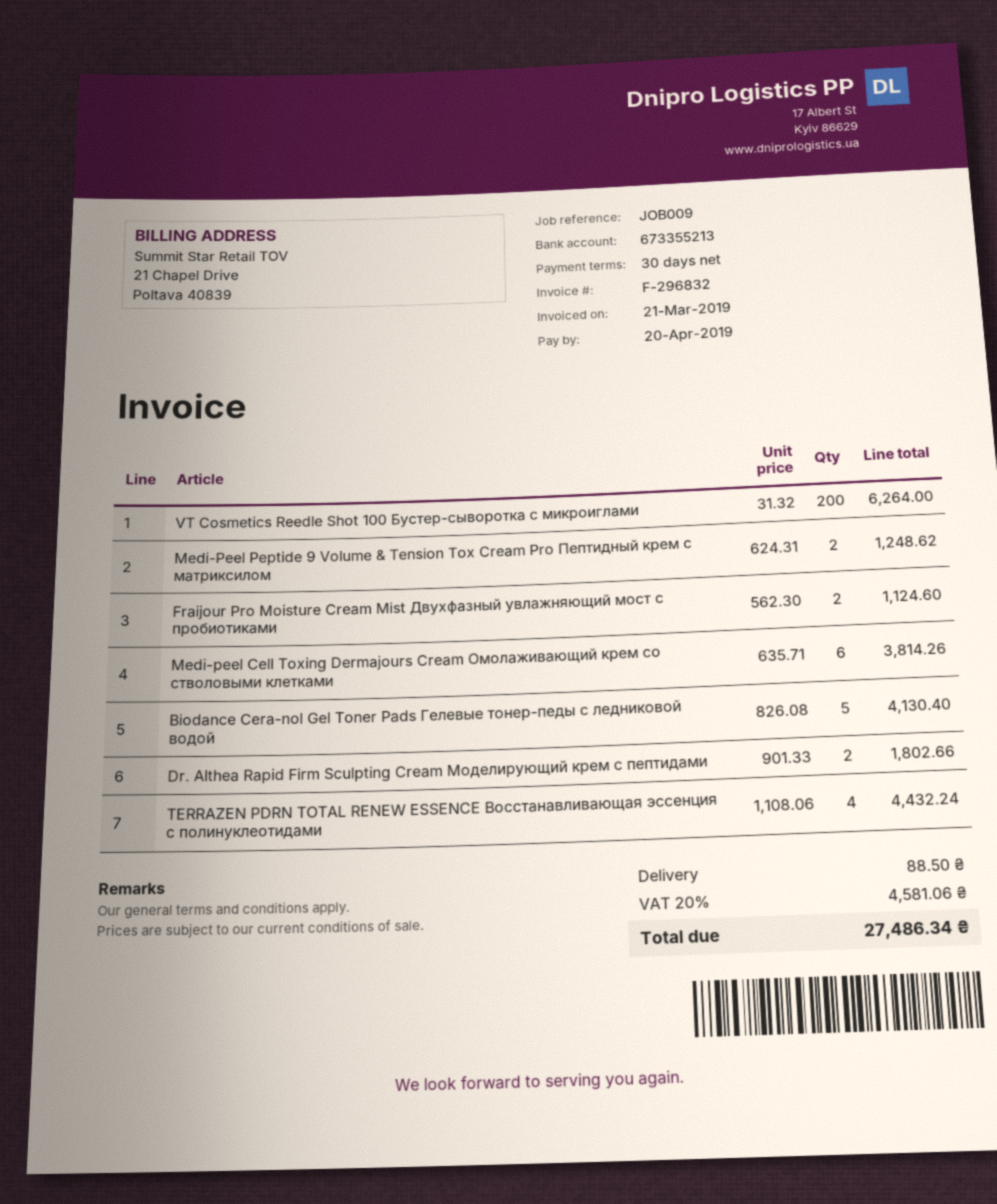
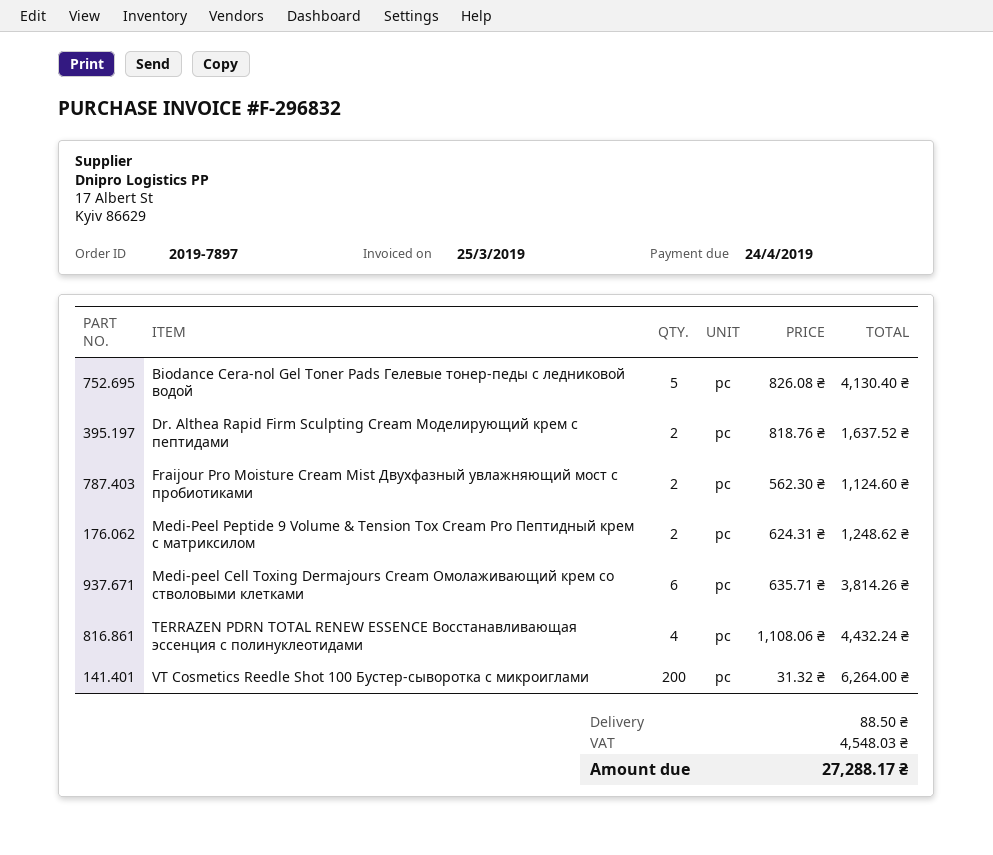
invoice date: 2019-03-21 -> 2019-03-25
due date: 2019-04-20 -> 2019-04-24
Dr. Althea Rapid Firm Sculpting Cream Моделирующий крем с пептидами: 2 x 901.33 = 1802.66 -> 2 x 818.76 = 1637.52
tax: 4581.06 -> 4548.03
total: 27486.34 -> 27288.17

